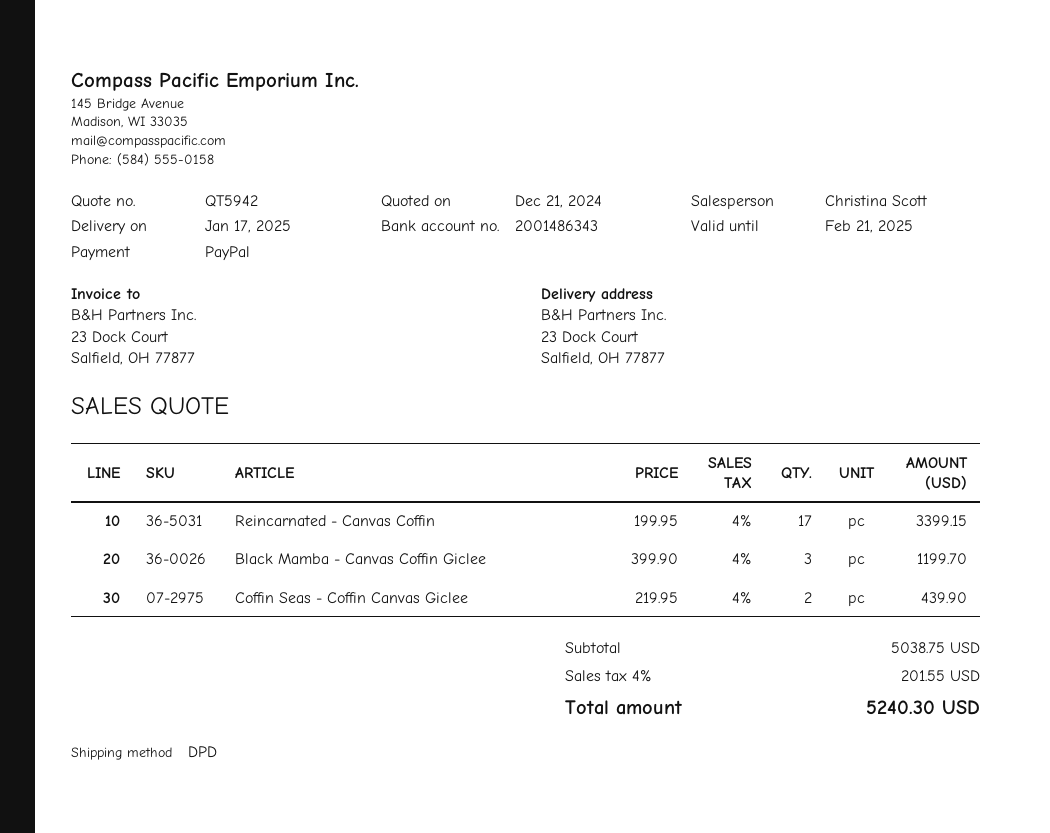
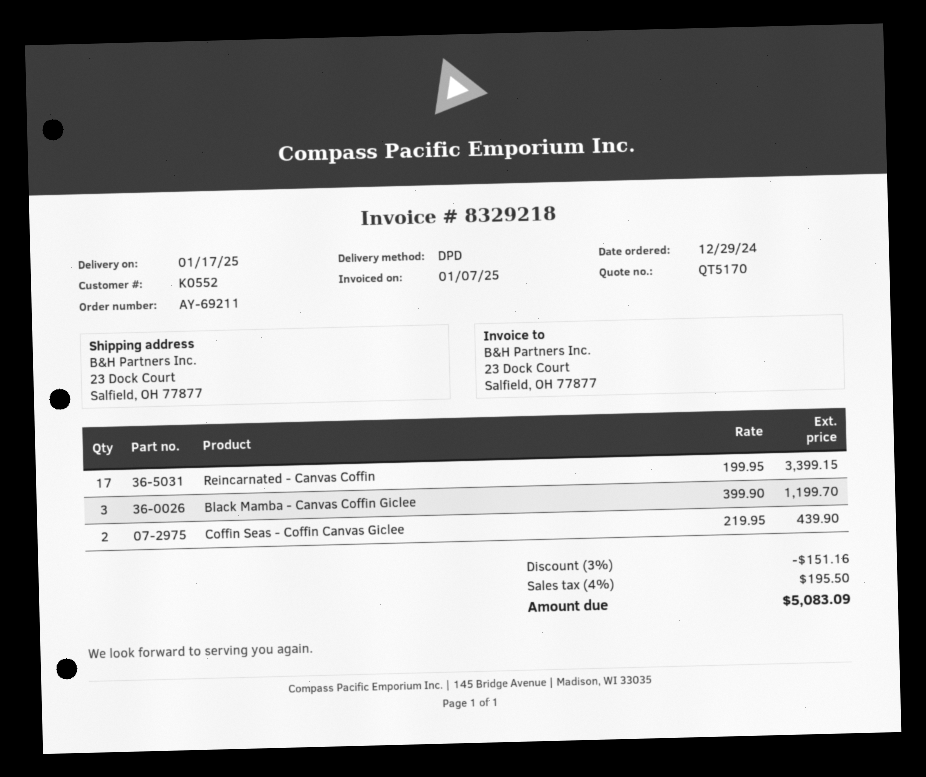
quote number: QT5942 -> QT5170
discount: none -> 3% = 151.16
tax: 4% = 201.55 -> 4% = 195.50
total: 5240.30 -> 5083.09

